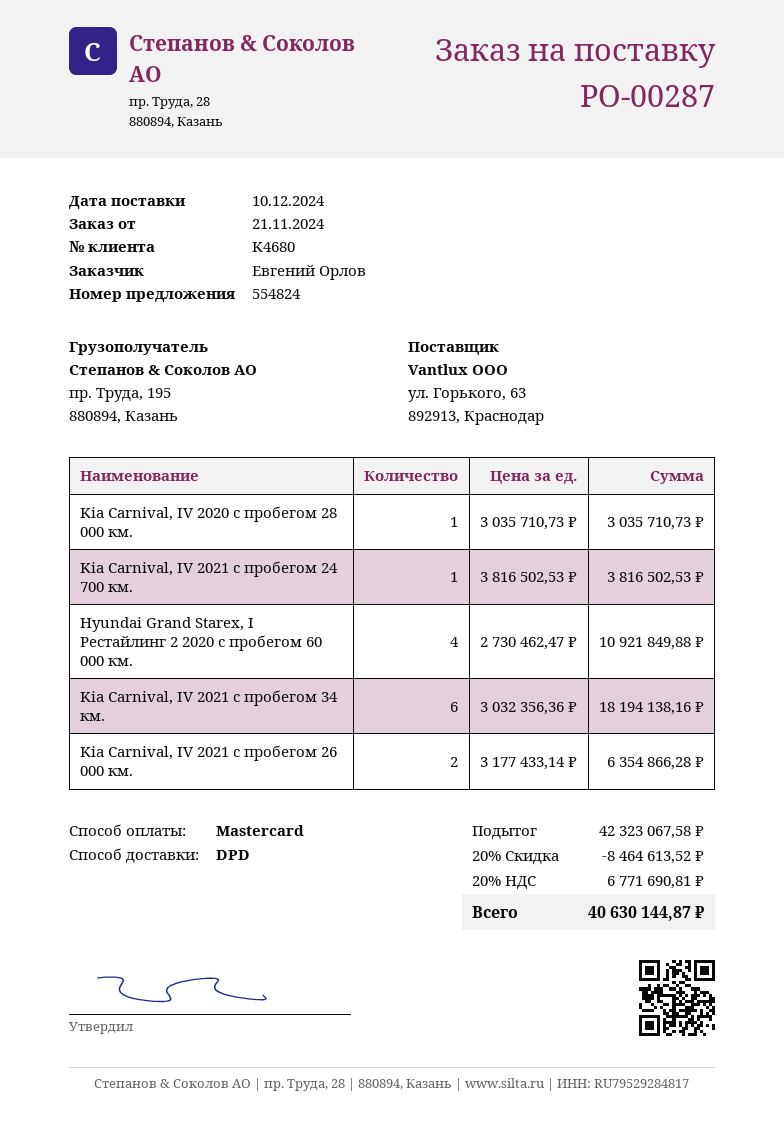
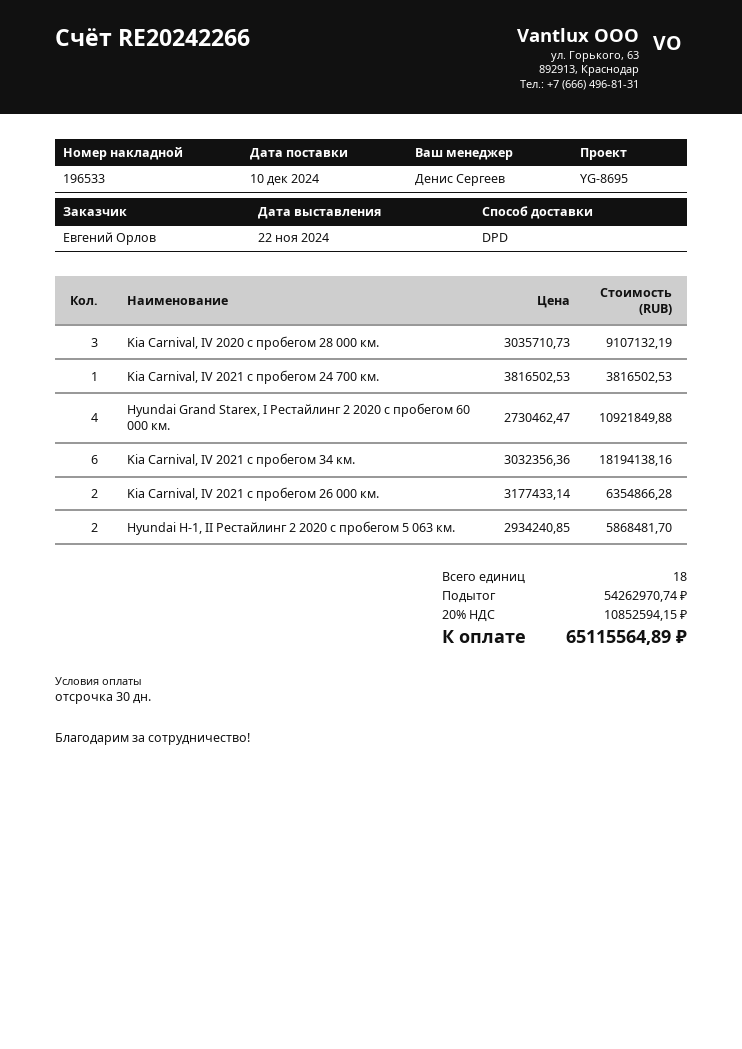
Kia Carnival, IV 2020 с пробегом 28 000 км.: 1 x 3035710.73 = 3035710.73 -> 3 x 3035710.73 = 9107132.19
Hyundai H-1, II Рестайлинг 2 2020 с пробегом 5 063 км.: none -> 2 x 2934240.85 = 5868481.70
subtotal: 42323067.58 -> 54262970.74
discount: 20% = 8464613.52 -> none
tax: 20% = 6771690.81 -> 20% = 10852594.15
total: 40630144.87 -> 65115564.89

